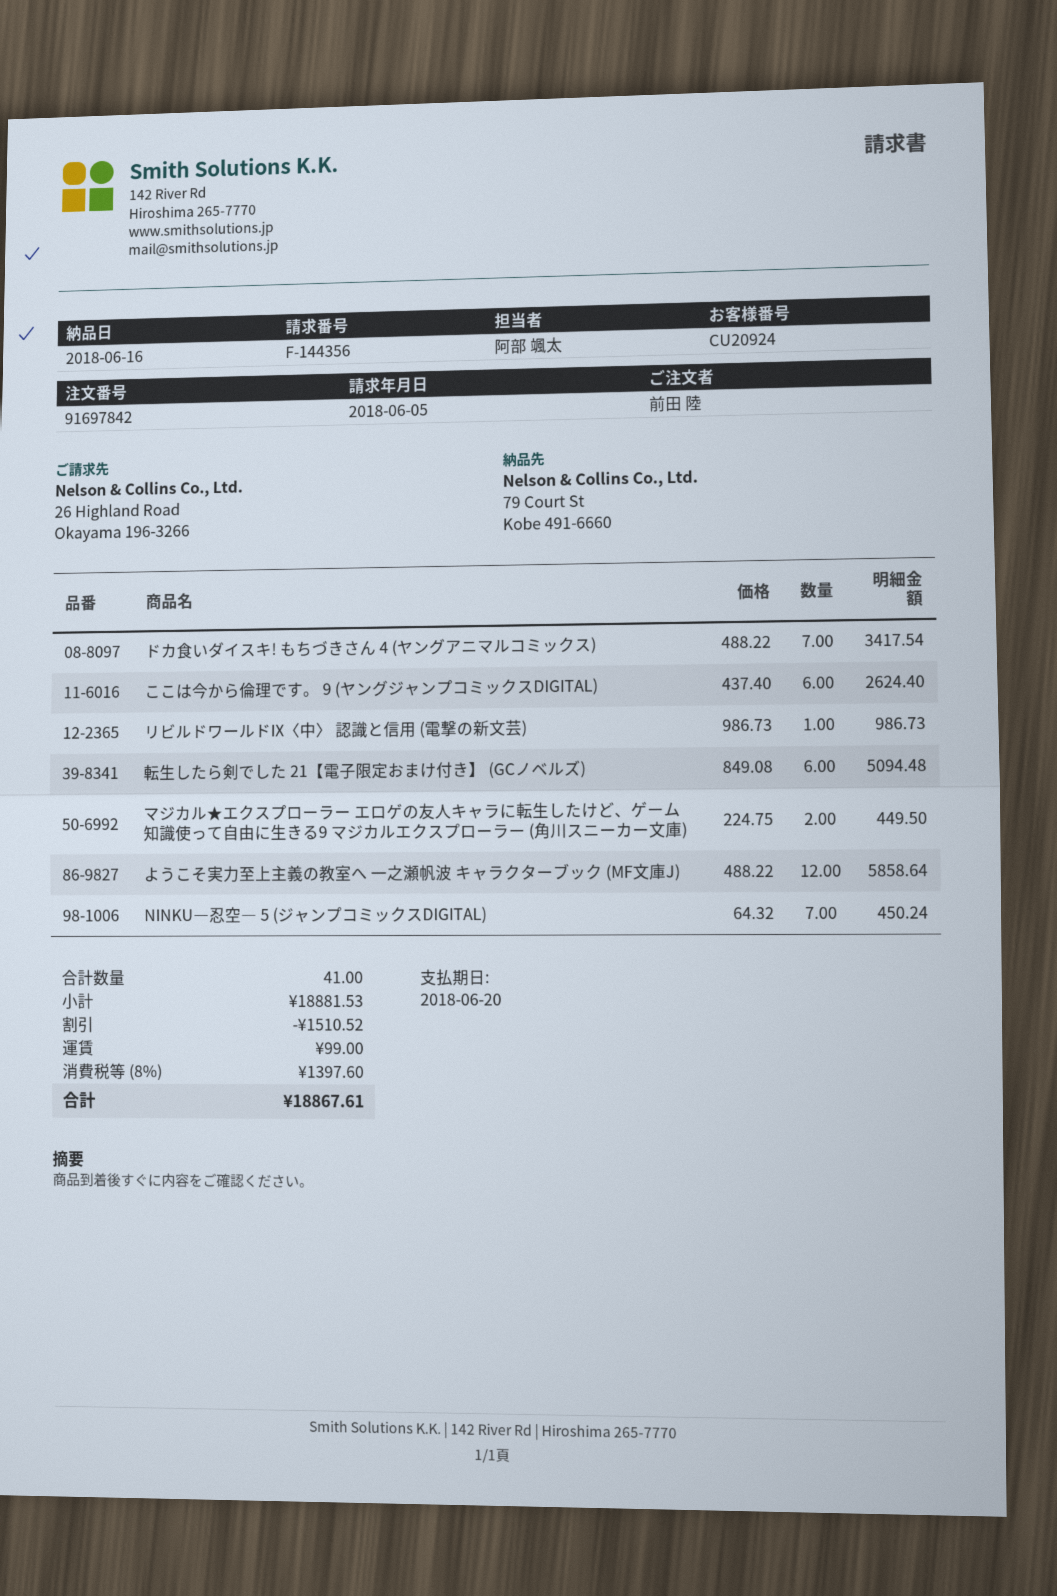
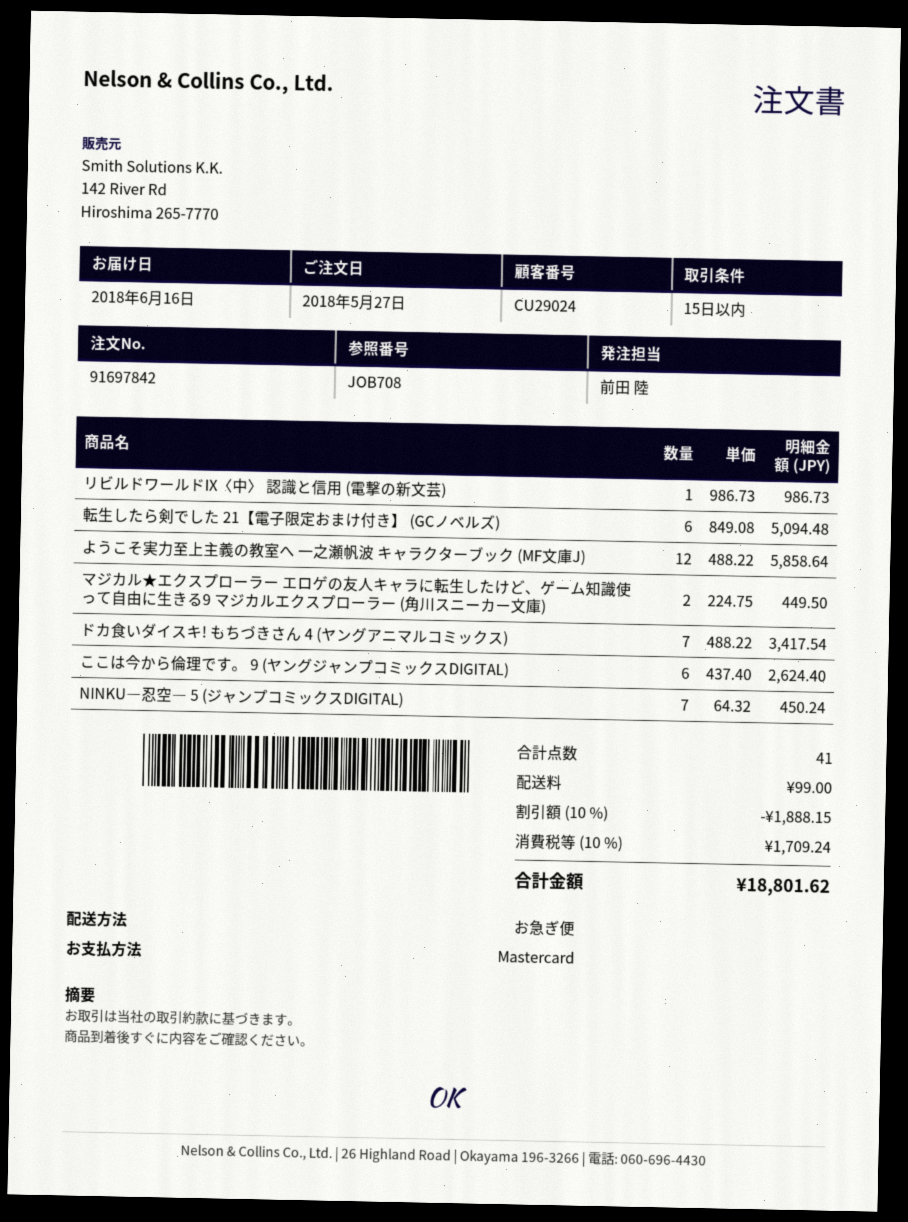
customer number: CU20924 -> CU29024
discount: 1510.52 -> 1888.15
tax: 8% = 1397.60 -> 10% = 1709.24
total: 18867.61 -> 18801.62

